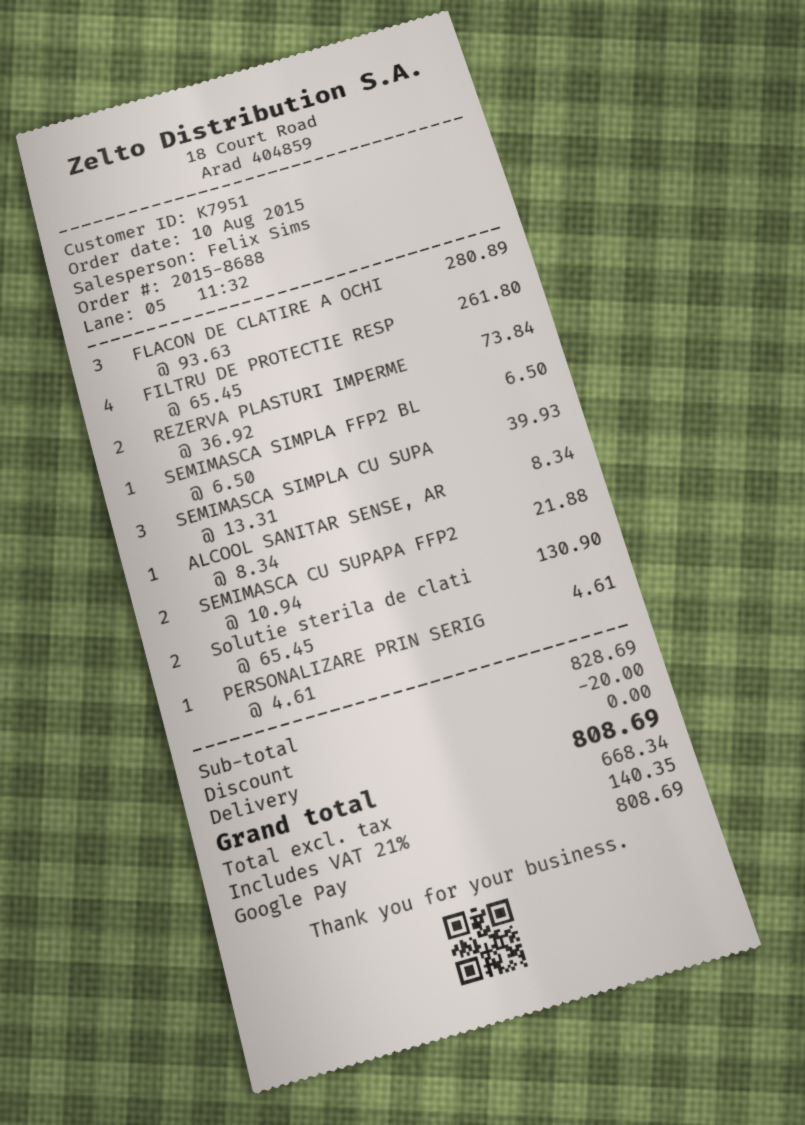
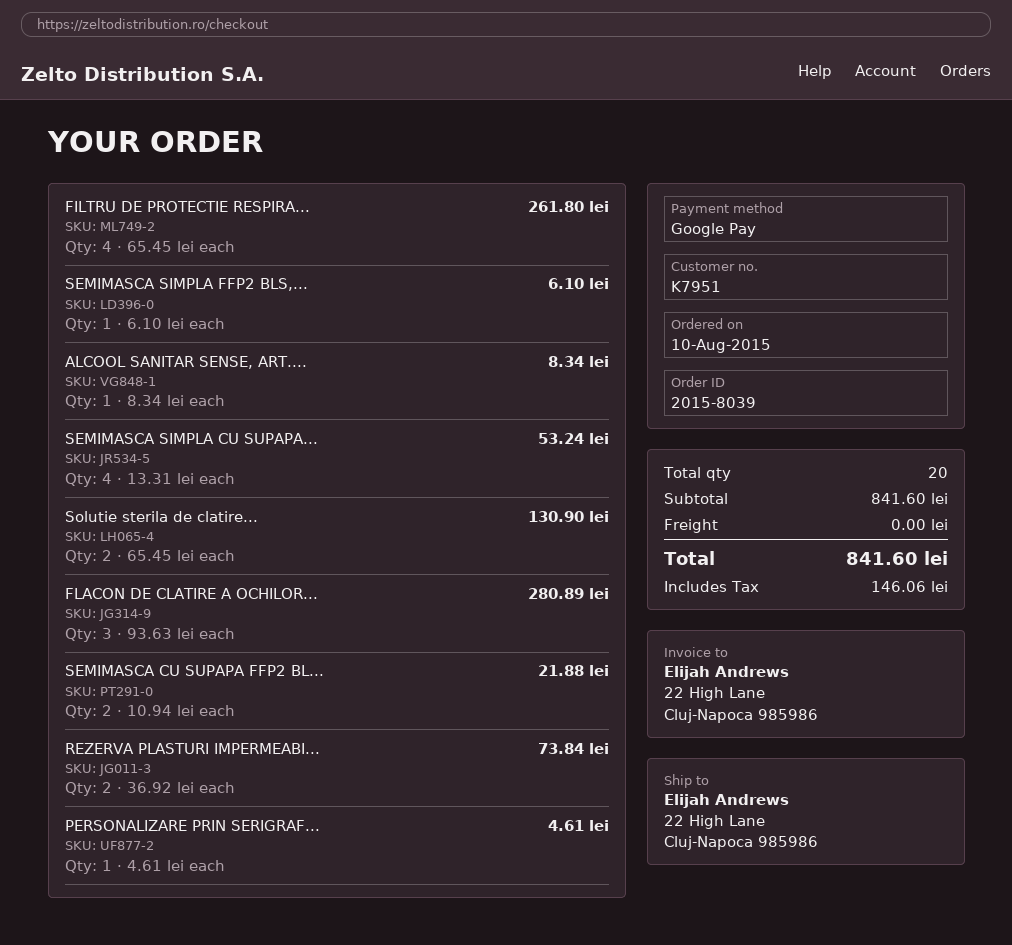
order number: 2015-8688 -> 2015-8039
SEMIMASCA SIMPLA FFP2 BL: 1 x 6.50 = 6.50 -> 1 x 6.10 = 6.10
SEMIMASCA SIMPLA CU SUPA: 3 x 13.31 = 39.93 -> 4 x 13.31 = 53.24
subtotal: 828.69 -> 841.60
discount: 20.00 -> none
tax: 140.35 -> 146.06
total: 808.69 -> 841.60

